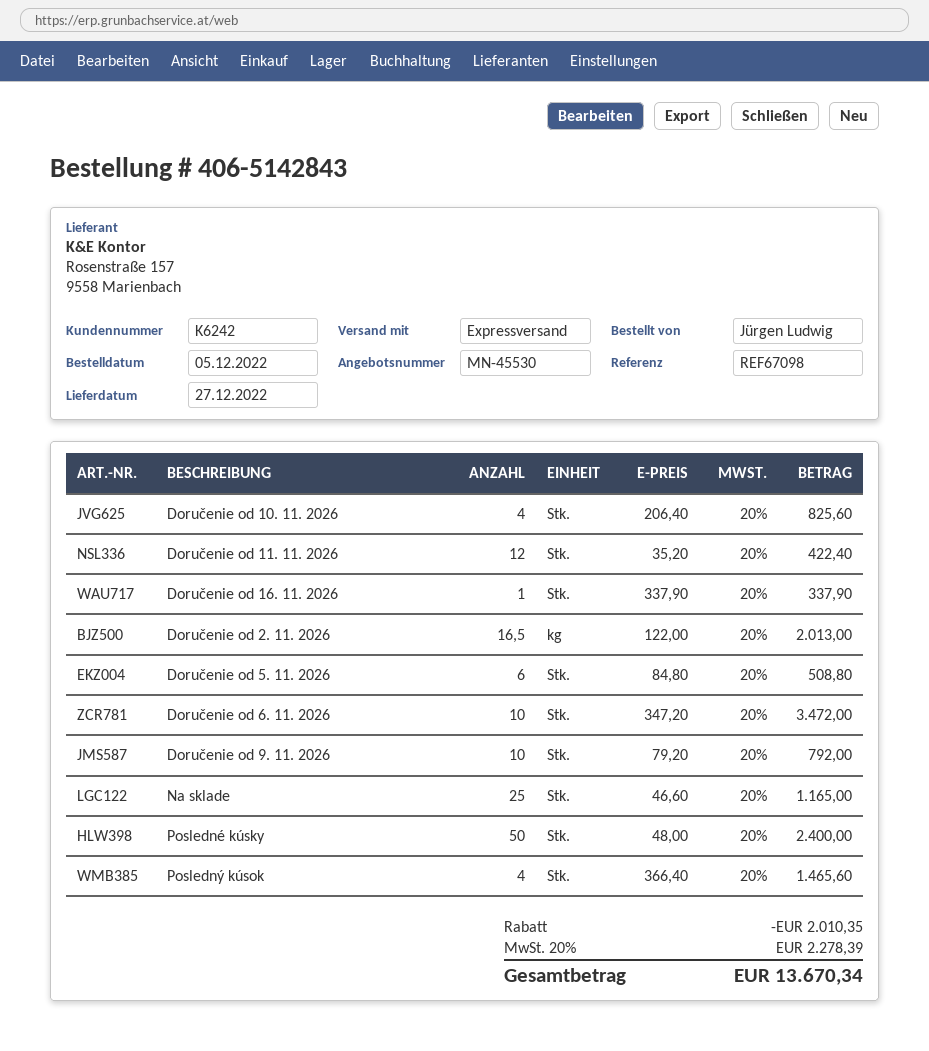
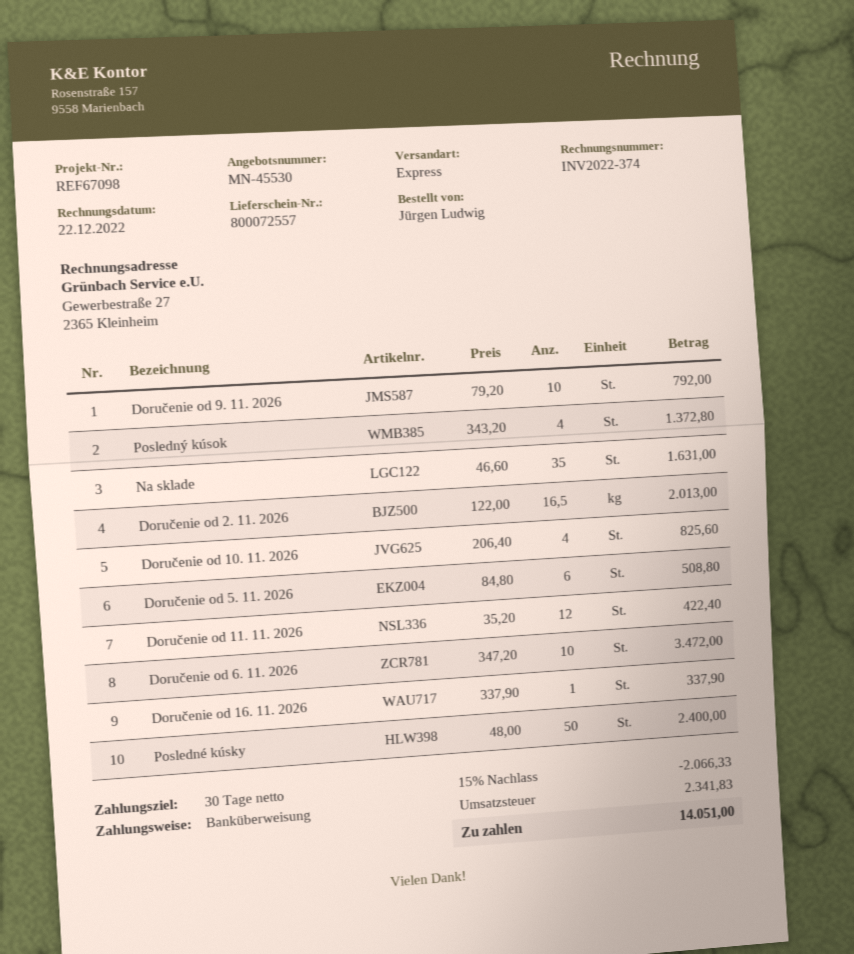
Na sklade: 25 x 46.60 = 1165.00 -> 35 x 46.60 = 1631.00
Posledný kúsok: 4 x 366.40 = 1465.60 -> 4 x 343.20 = 1372.80
discount: 2010.35 -> 2066.33
tax: 2278.39 -> 2341.83
total: 13670.34 -> 14051.00

